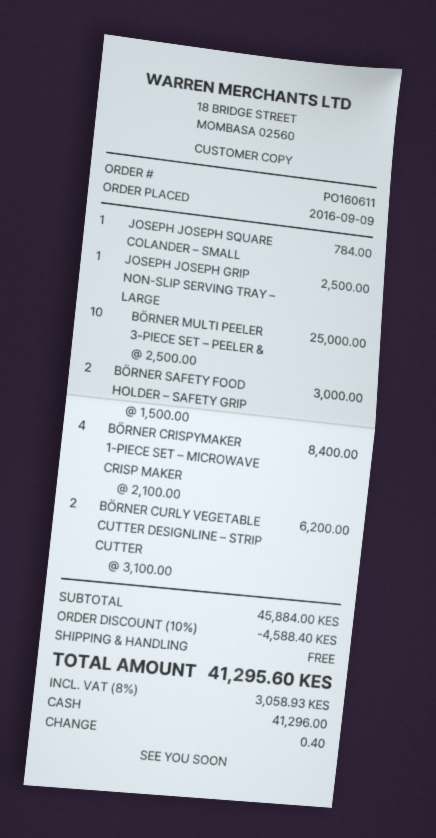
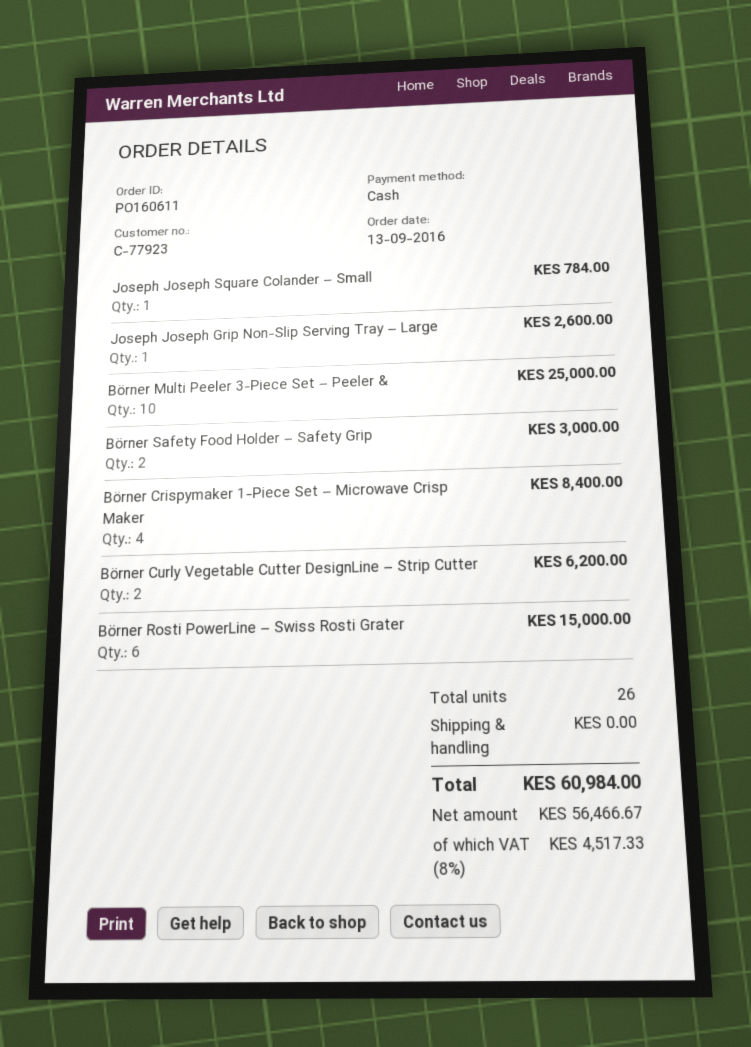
order date: 2016-09-09 -> 2016-09-13
JOSEPH JOSEPH GRIP NON-SLIP SERVING TRAY – LARGE: 1 for 2500.00 -> 1 for 2600.00
Börner Rosti PowerLine – Swiss Rosti Grater: none -> 6 for 15000.00
discount: 10% = 4588.40 -> none
tax: 8% = 3058.93 -> 8% = 4517.33
total: 41295.60 -> 60984.00

